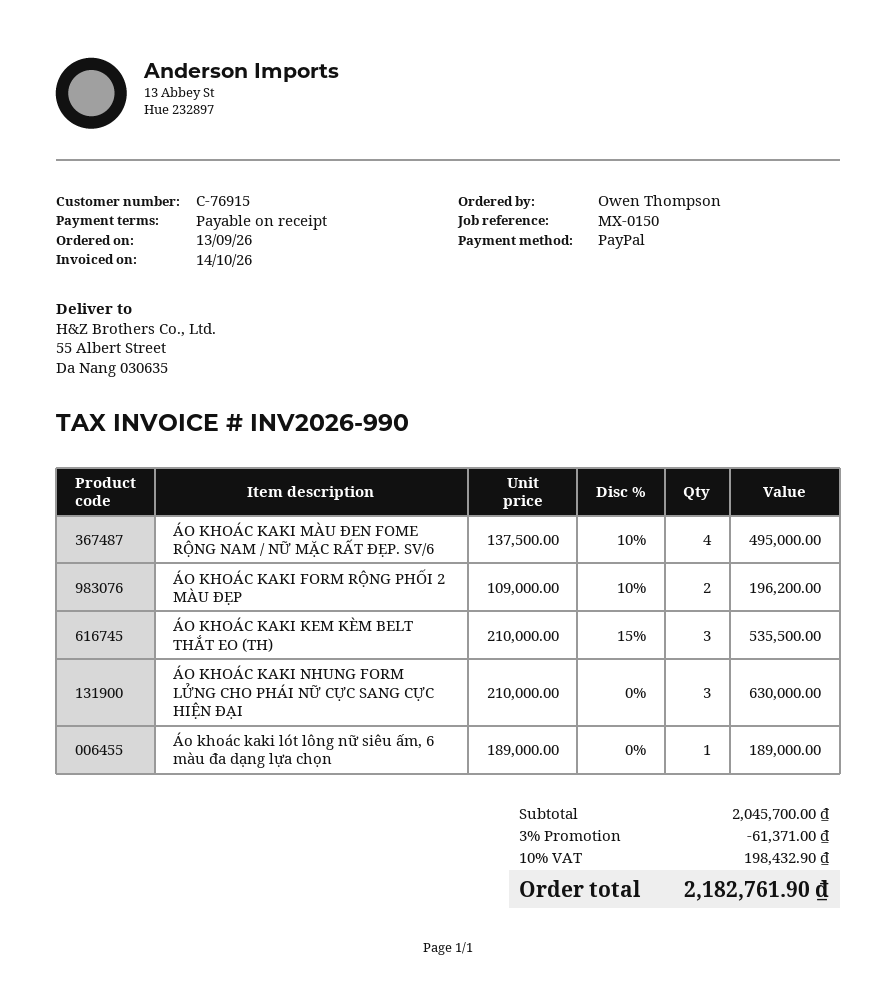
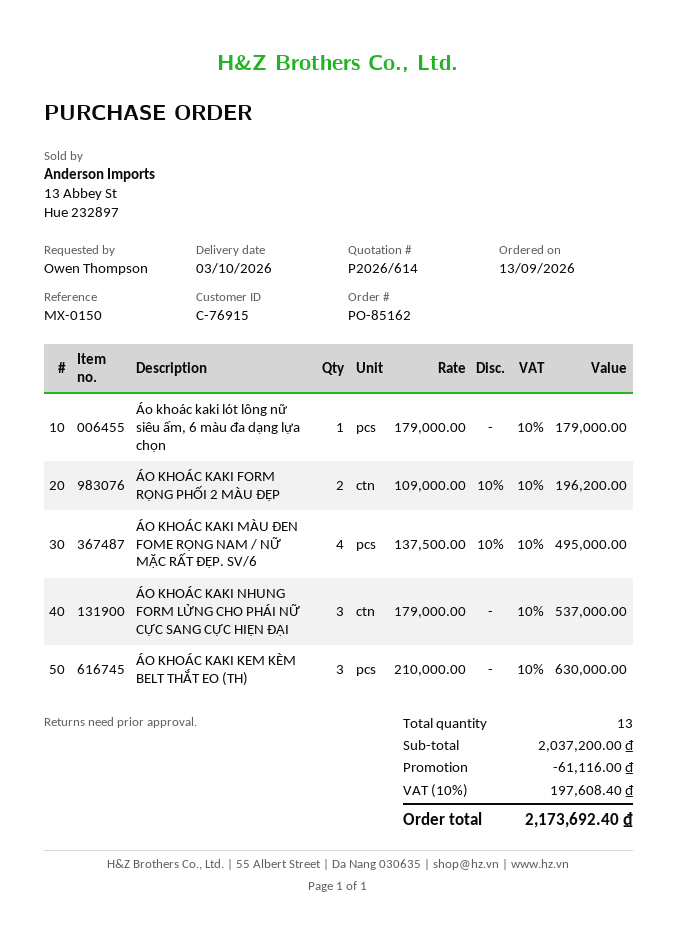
ÁO KHOÁC KAKI KEM KÈM BELT THẮT EO (TH): 3 x 210000.00 - 15% = 535500.00 -> 3 x 210000.00 = 630000.00
ÁO KHOÁC KAKI NHUNG FORM LỬNG CHO PHÁI NỮ CỰC SANG CỰC HIỆN ĐẠI: 3 x 210000.00 = 630000.00 -> 3 x 179000.00 = 537000.00
Áo khoác kaki lót lông nữ siêu ấm, 6 màu đa dạng lựa chọn: 1 x 189000.00 = 189000.00 -> 1 x 179000.00 = 179000.00
subtotal: 2045700.00 -> 2037200.00
discount: 61371.00 -> 61116.00
tax: 10% = 198432.90 -> 10% = 197608.40
total: 2182761.90 -> 2173692.40

